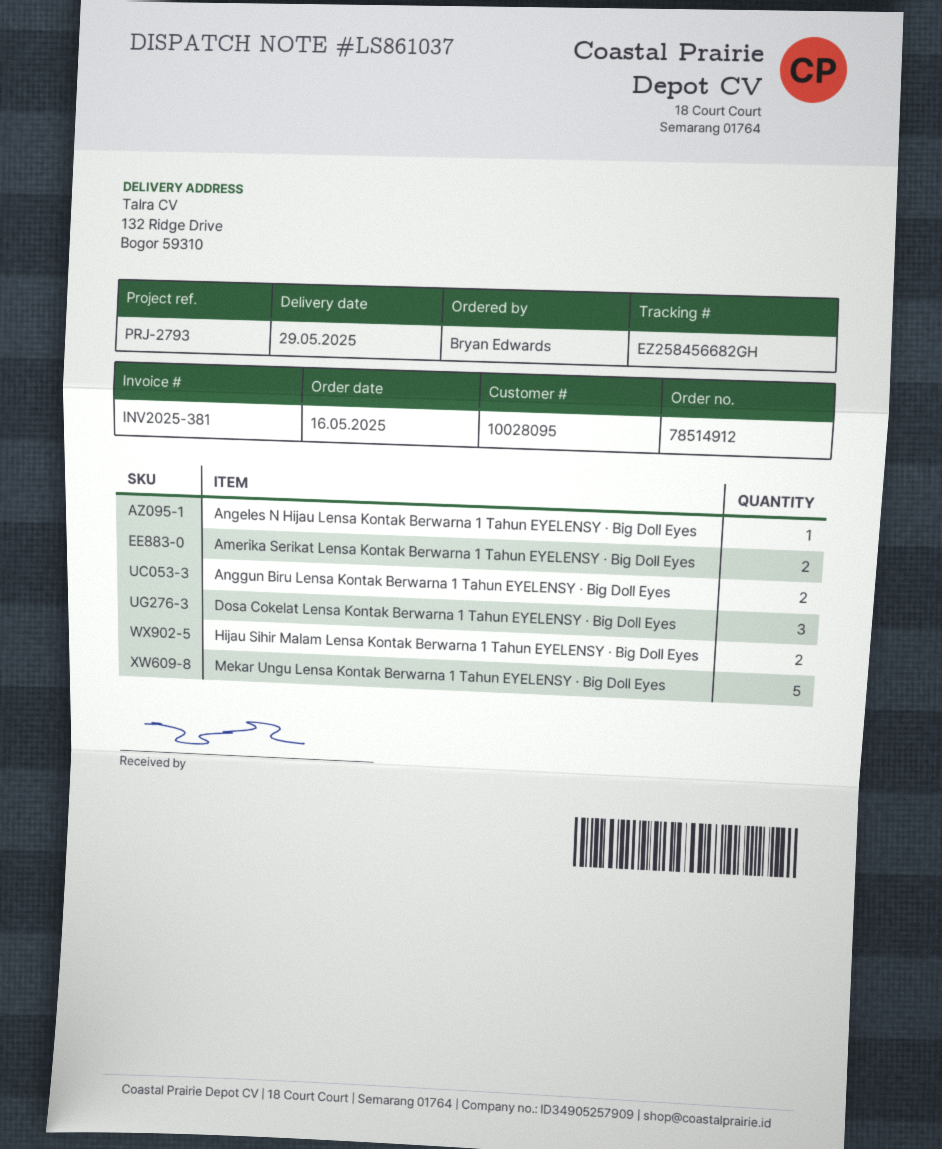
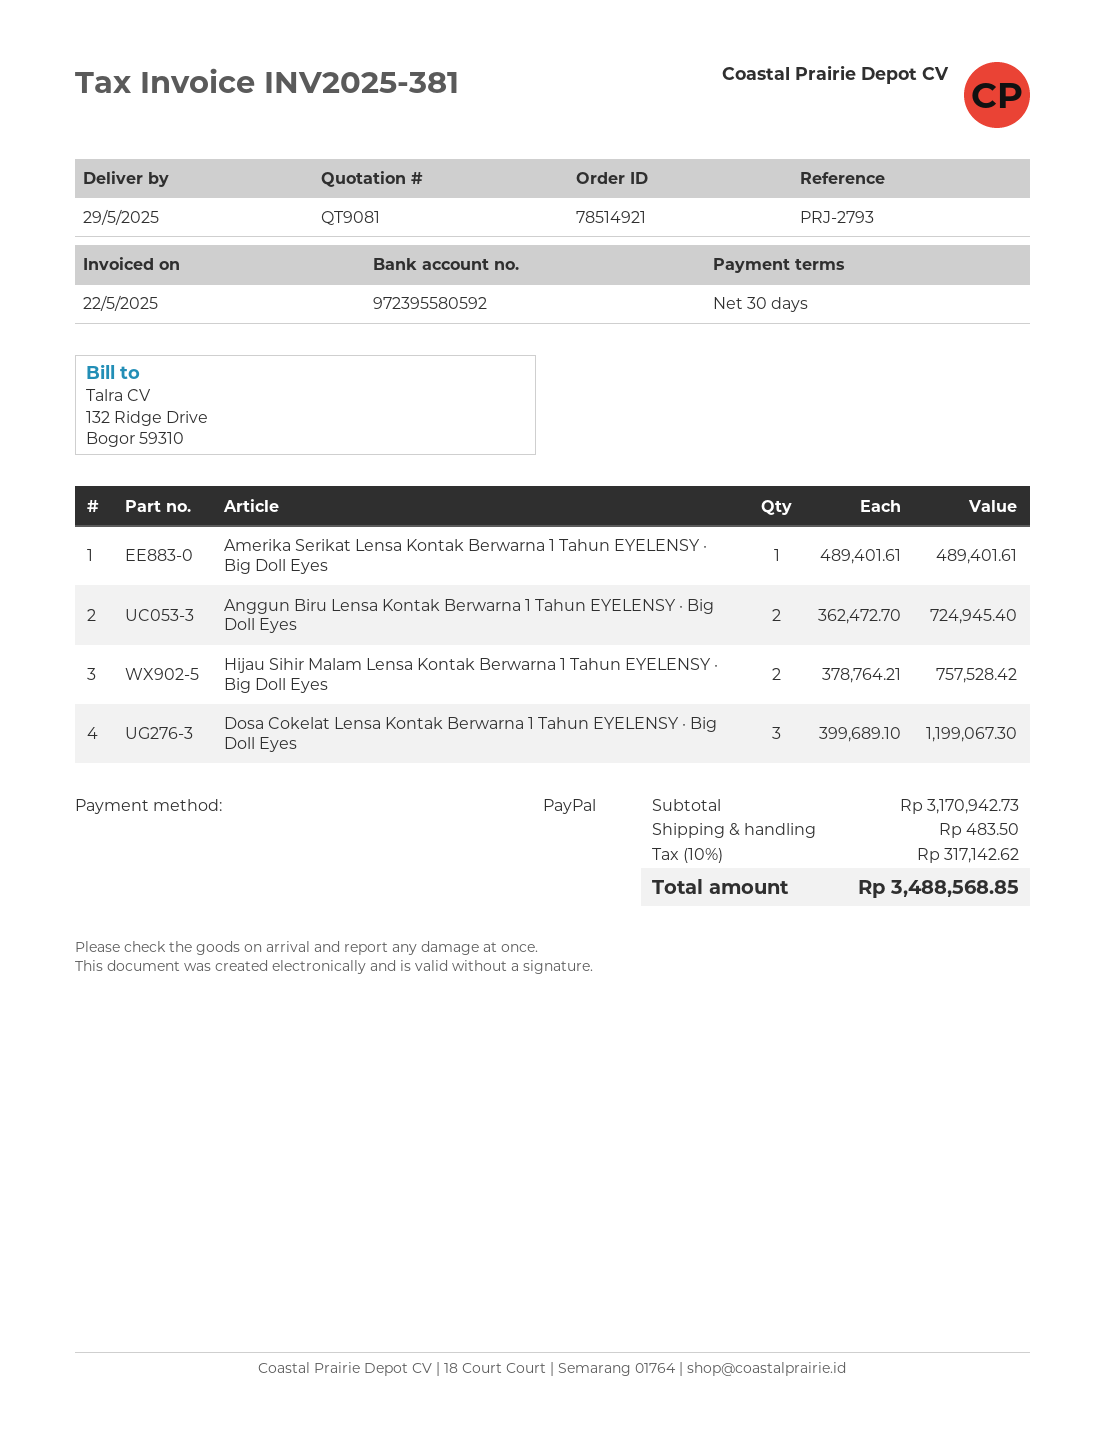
order number: 78514912 -> 78514921
Angeles N Hijau Lensa Kontak Berwarna 1 Tahun EYELENSY · Big Doll Eyes: 1 -> none
Amerika Serikat Lensa Kontak Berwarna 1 Tahun EYELENSY · Big Doll Eyes: 2 -> 1
Mekar Ungu Lensa Kontak Berwarna 1 Tahun EYELENSY · Big Doll Eyes: 5 -> none

